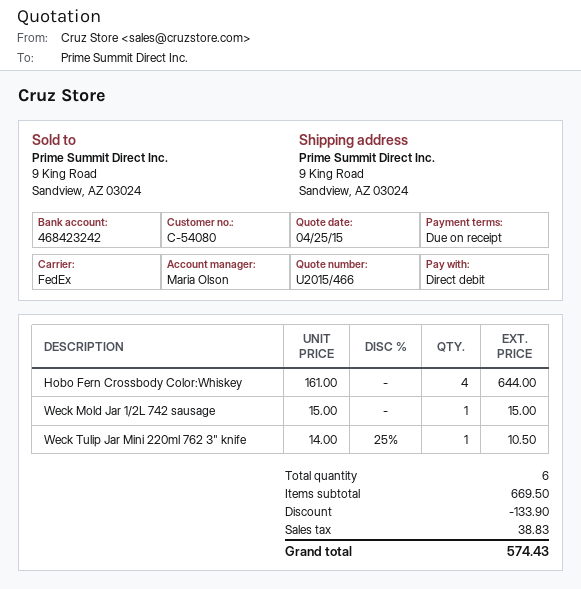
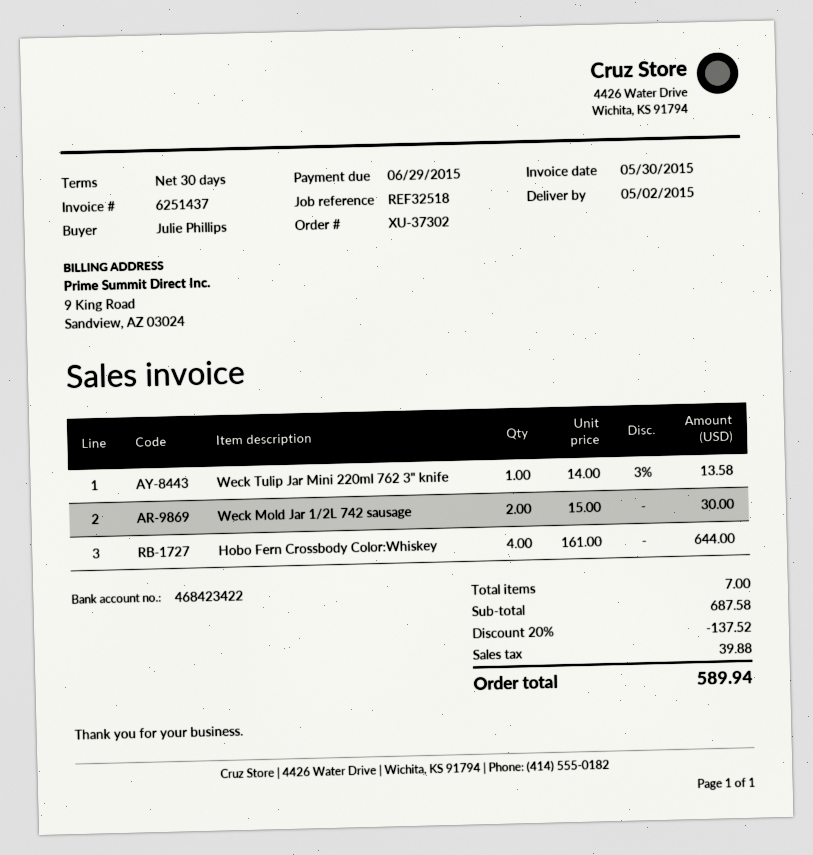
payment terms: on receipt -> 30 days
bank account: 468423242 -> 468423422
Weck Mold Jar 1/2L 742 sausage: 1 x 15.00 = 15.00 -> 2 x 15.00 = 30.00
Weck Tulip Jar Mini 220ml 762 3" knife: 1 x 14.00 - 25% = 10.50 -> 1 x 14.00 - 3% = 13.58
total quantity: 6 -> 7
subtotal: 669.50 -> 687.58
discount: 133.90 -> 137.52
tax: 38.83 -> 39.88
total: 574.43 -> 589.94

